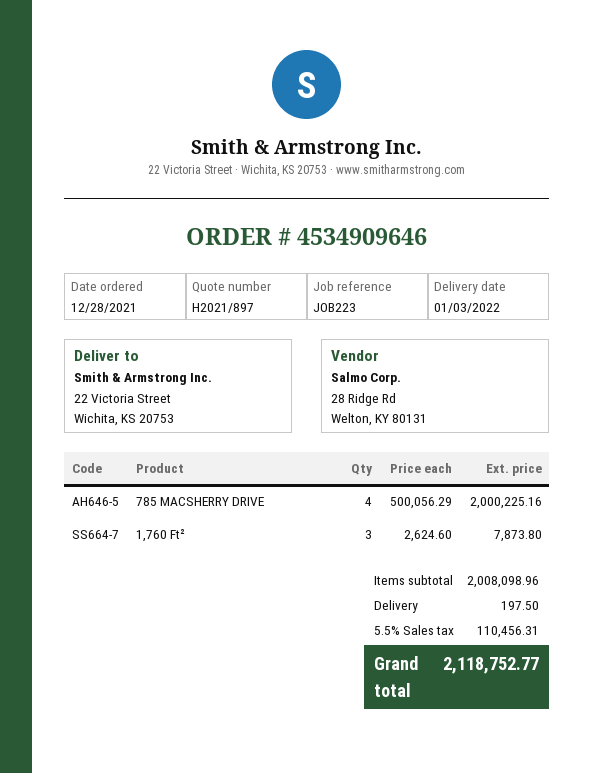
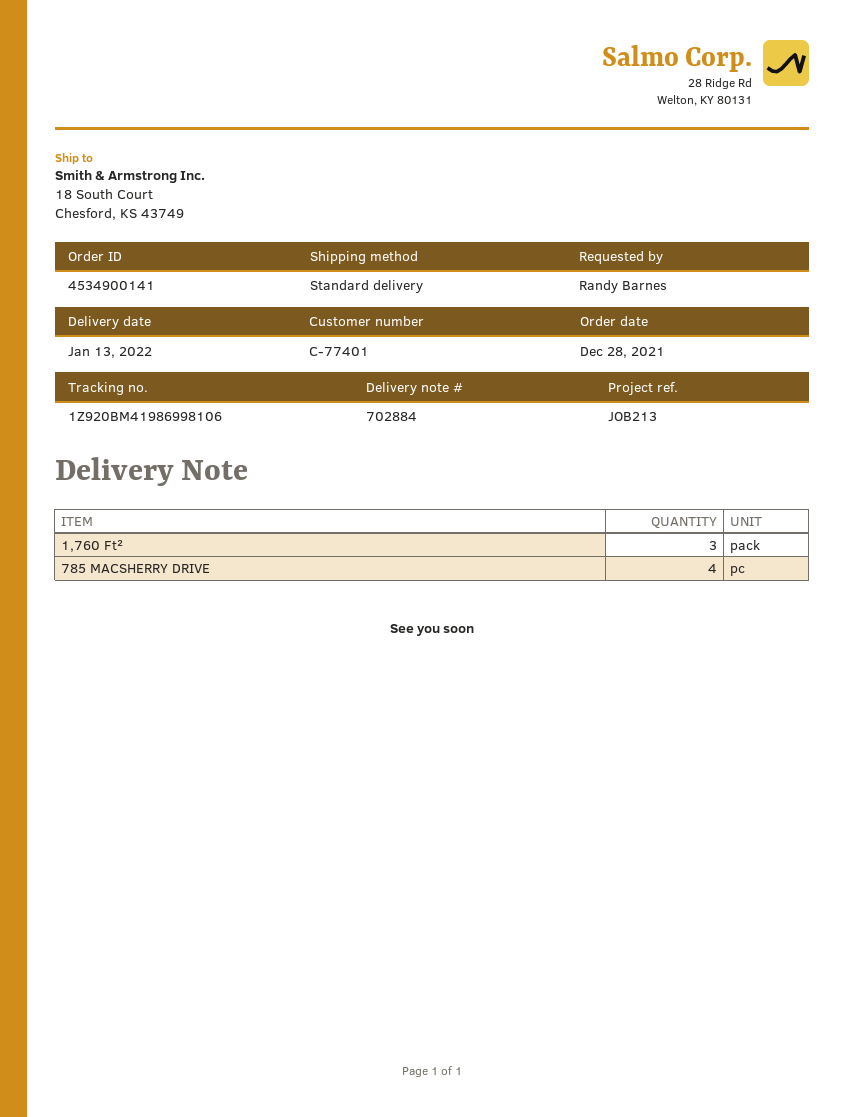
order number: 4534909646 -> 4534900141
delivery date: 2022-01-03 -> 2022-01-13
reference: JOB223 -> JOB213
ship to: 22 Victoria Street, Wichita, KS 20753 -> 18 South Court, Chesford, KS 43749

